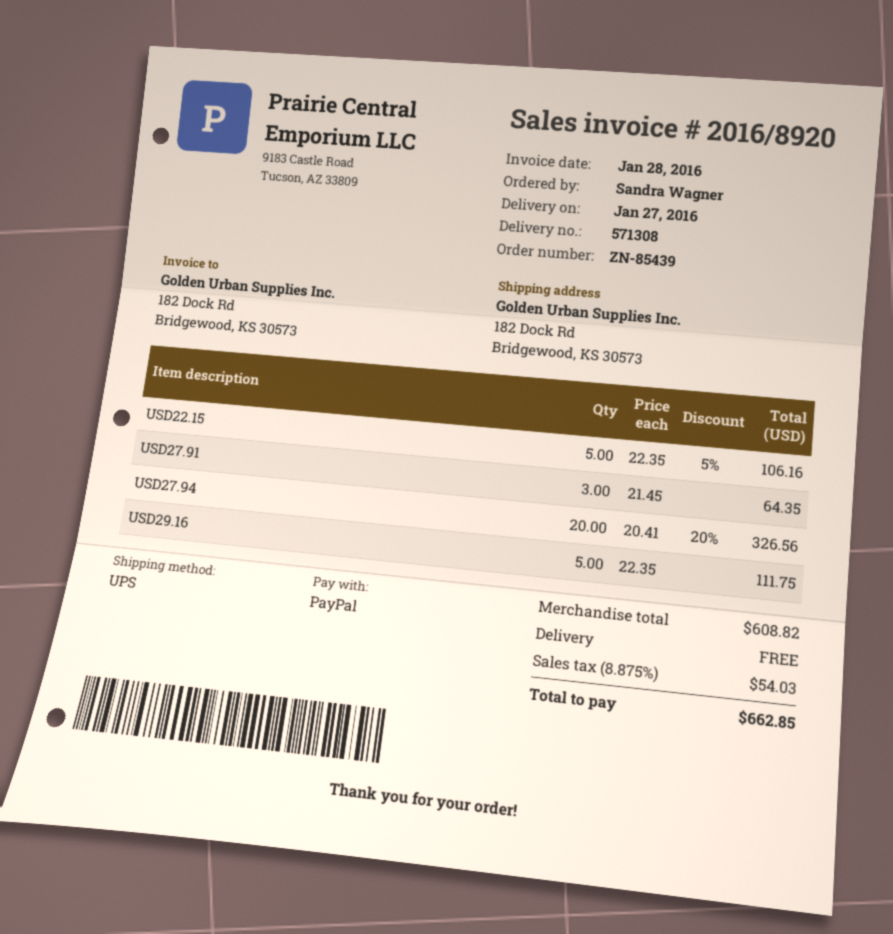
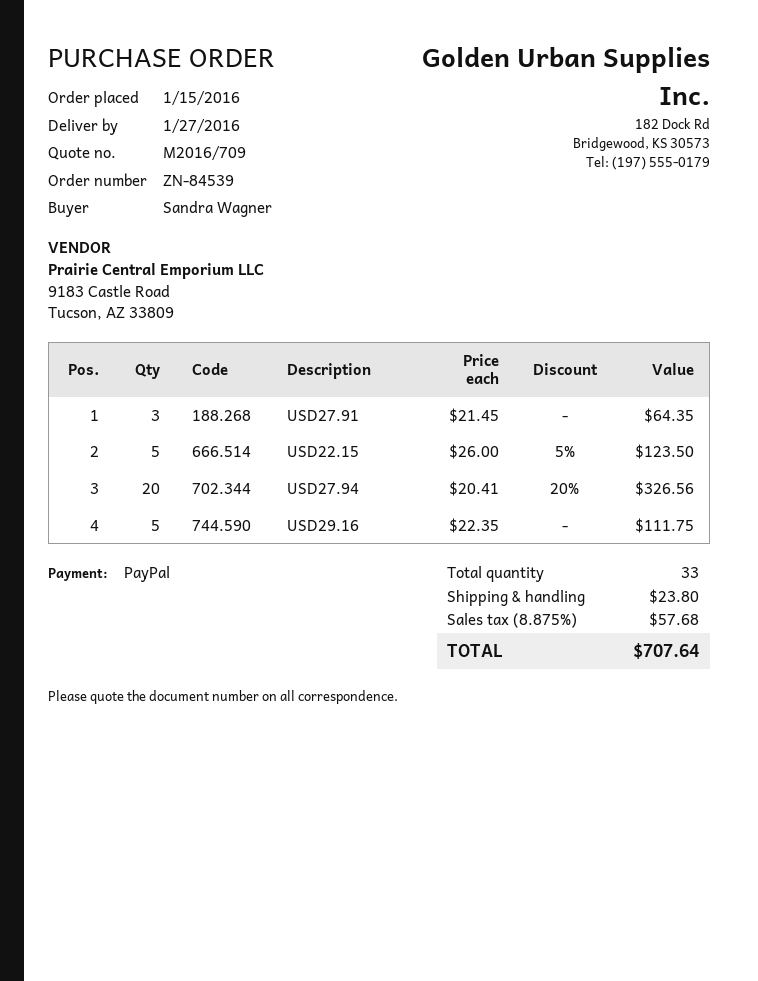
order number: ZN-85439 -> ZN-84539
USD22.15: 5 x 22.35 - 5% = 106.16 -> 5 x 26.00 - 5% = 123.50
shipping: 0.00 -> 23.80
tax: 8.875% = 54.03 -> 8.875% = 57.68
total: 662.85 -> 707.64

